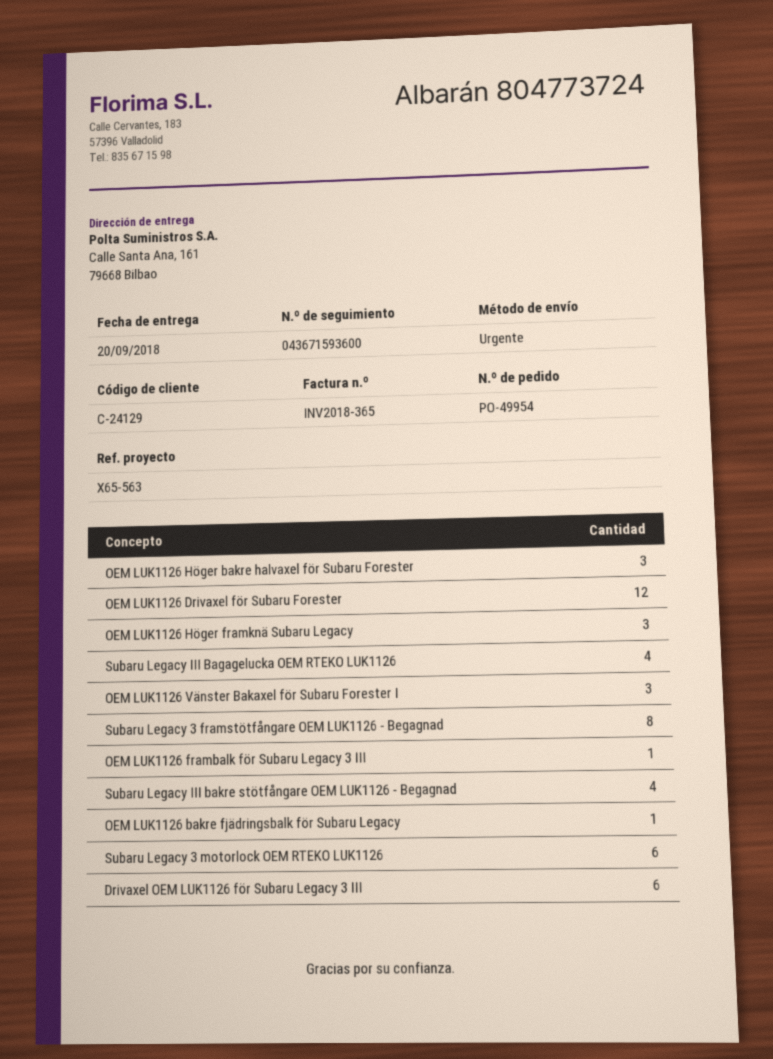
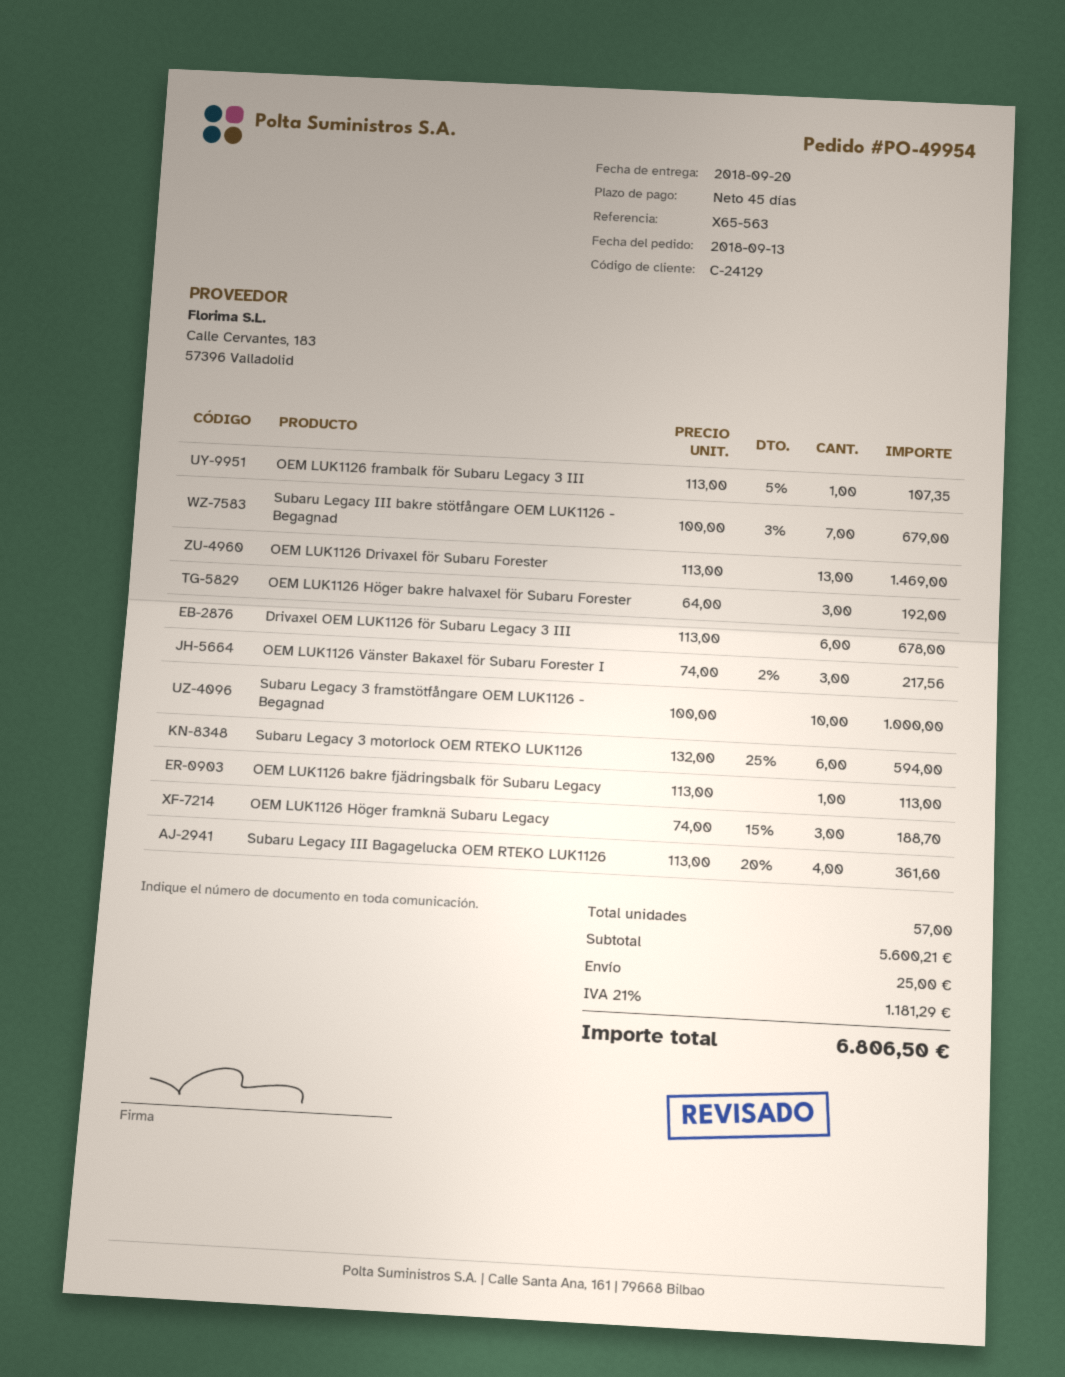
OEM LUK1126 Drivaxel för Subaru Forester: 12 -> 13
Subaru Legacy 3 framstötfångare OEM LUK1126 - Begagnad: 8 -> 10
Subaru Legacy III bakre stötfångare OEM LUK1126 - Begagnad: 4 -> 7

